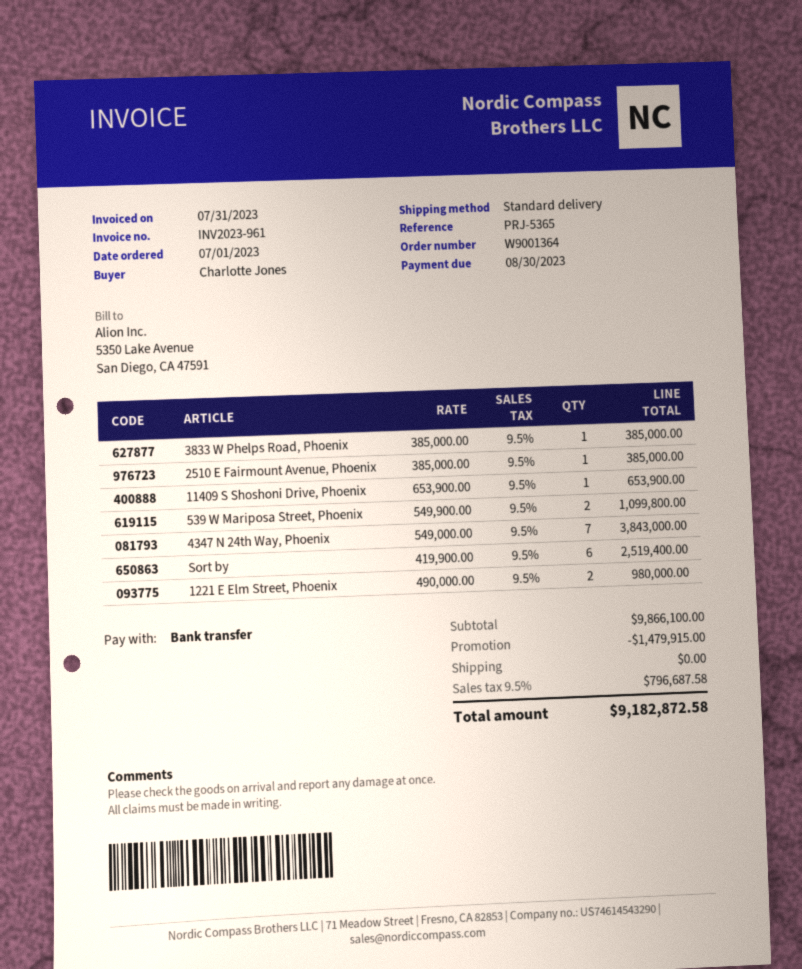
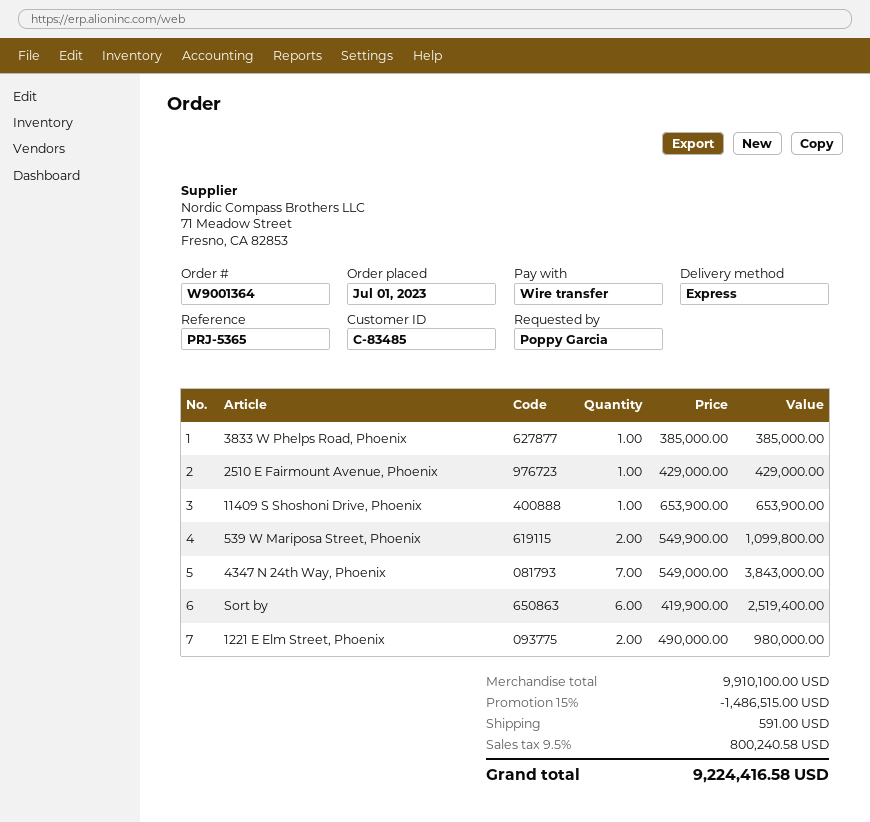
ordered by: Charlotte Jones -> Poppy Garcia
shipping method: standard -> express
2510 E Fairmount Avenue, Phoenix: 1 x 385000.00 = 385000.00 -> 1 x 429000.00 = 429000.00
subtotal: 9866100.00 -> 9910100.00
discount: 1479915.00 -> 1486515.00
shipping: 0.00 -> 591.00
tax: 9.5% = 796687.58 -> 9.5% = 800240.58
total: 9182872.58 -> 9224416.58

